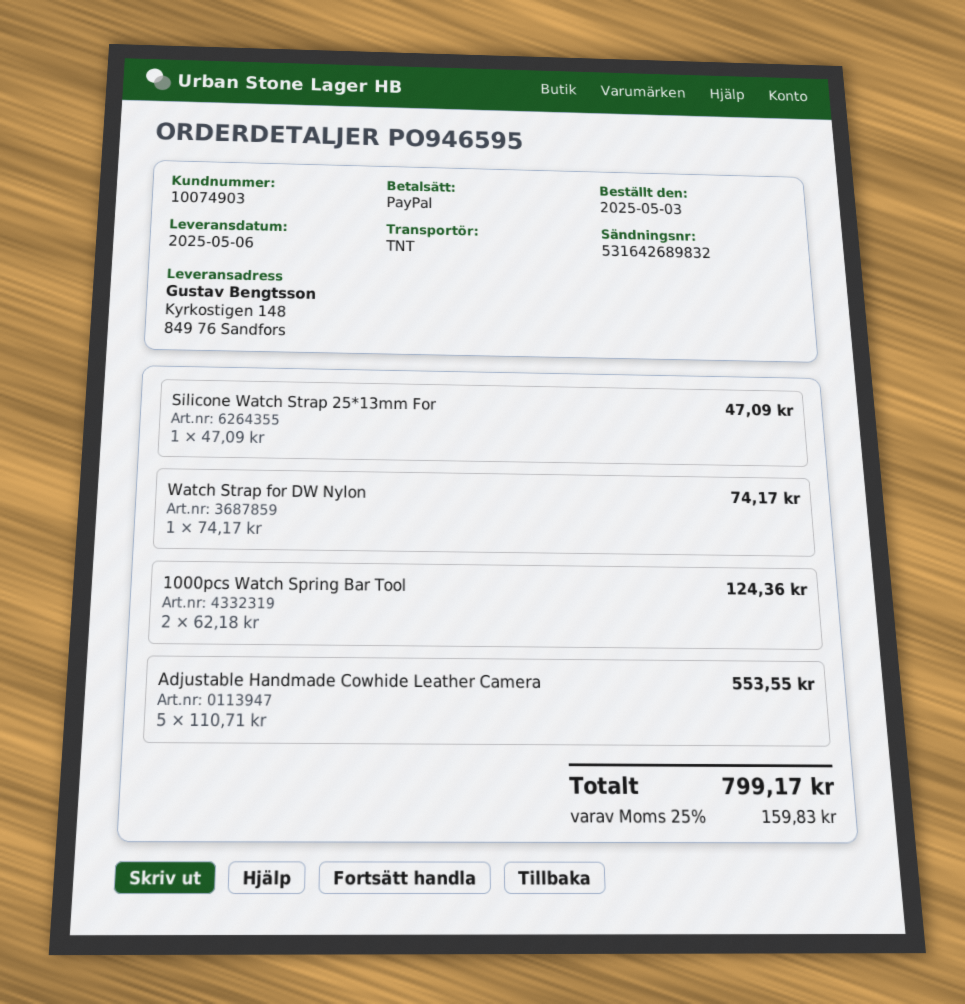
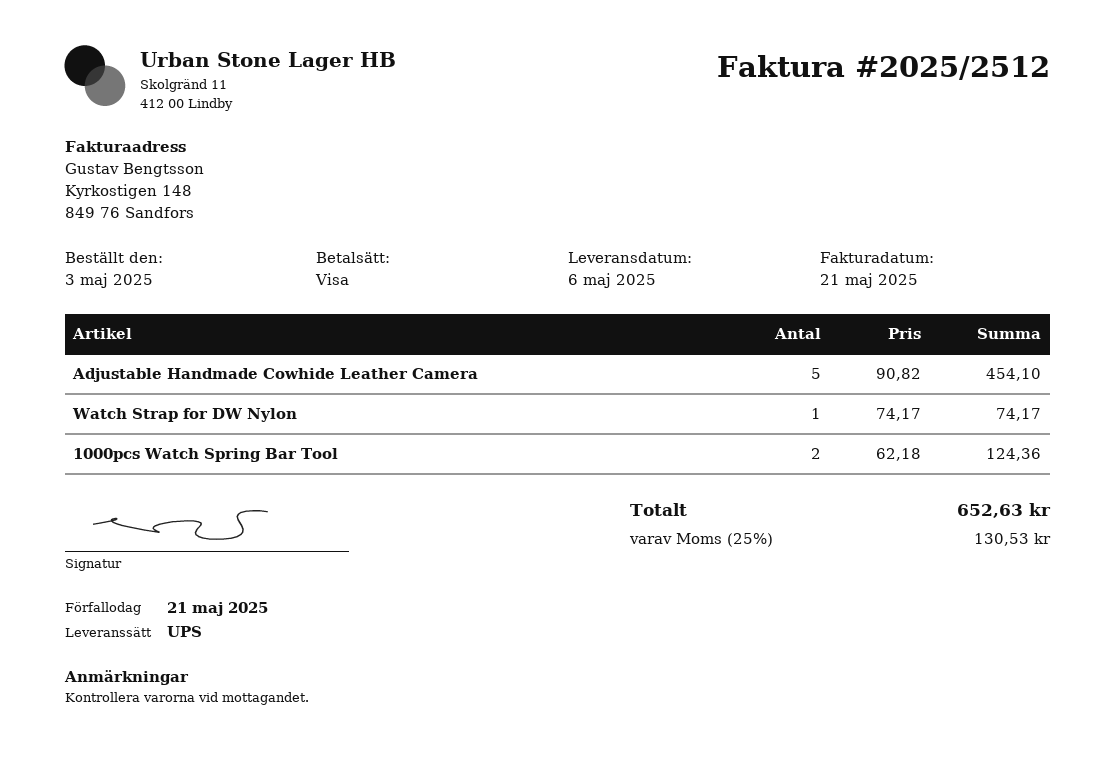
payment method: PayPal -> Visa
shipping method: TNT -> UPS
Silicone Watch Strap 25*13mm For: 1 x 47.09 = 47.09 -> none
Adjustable Handmade Cowhide Leather Camera: 5 x 110.71 = 553.55 -> 5 x 90.82 = 454.10
tax: 25% = 159.83 -> 25% = 130.53
total: 799.17 -> 652.63

